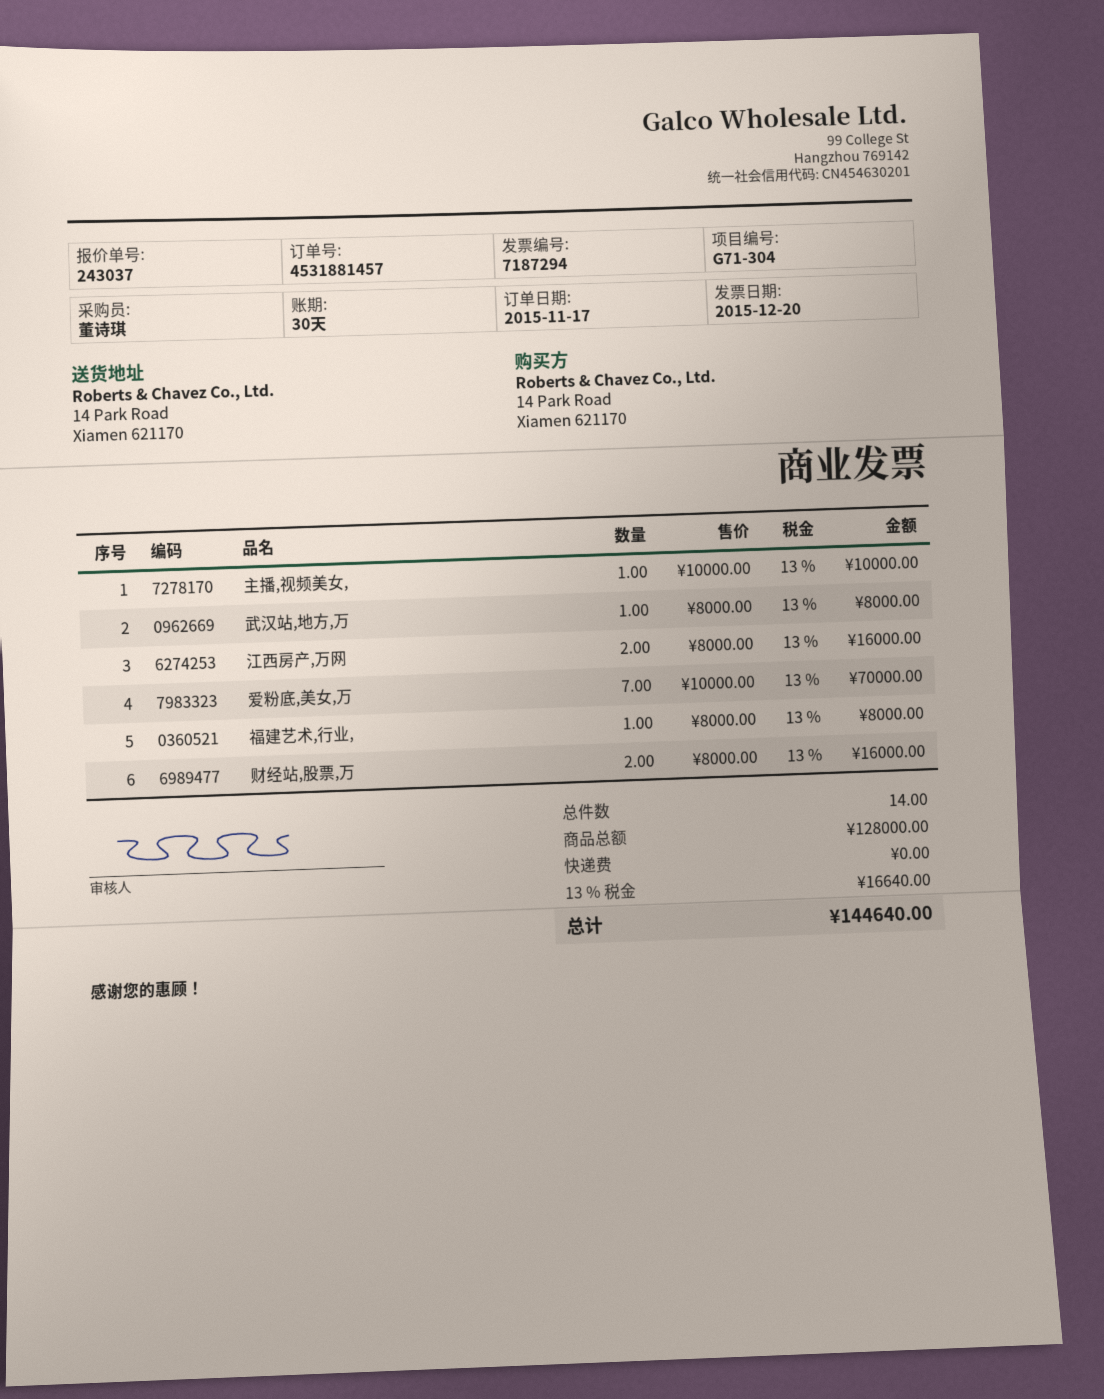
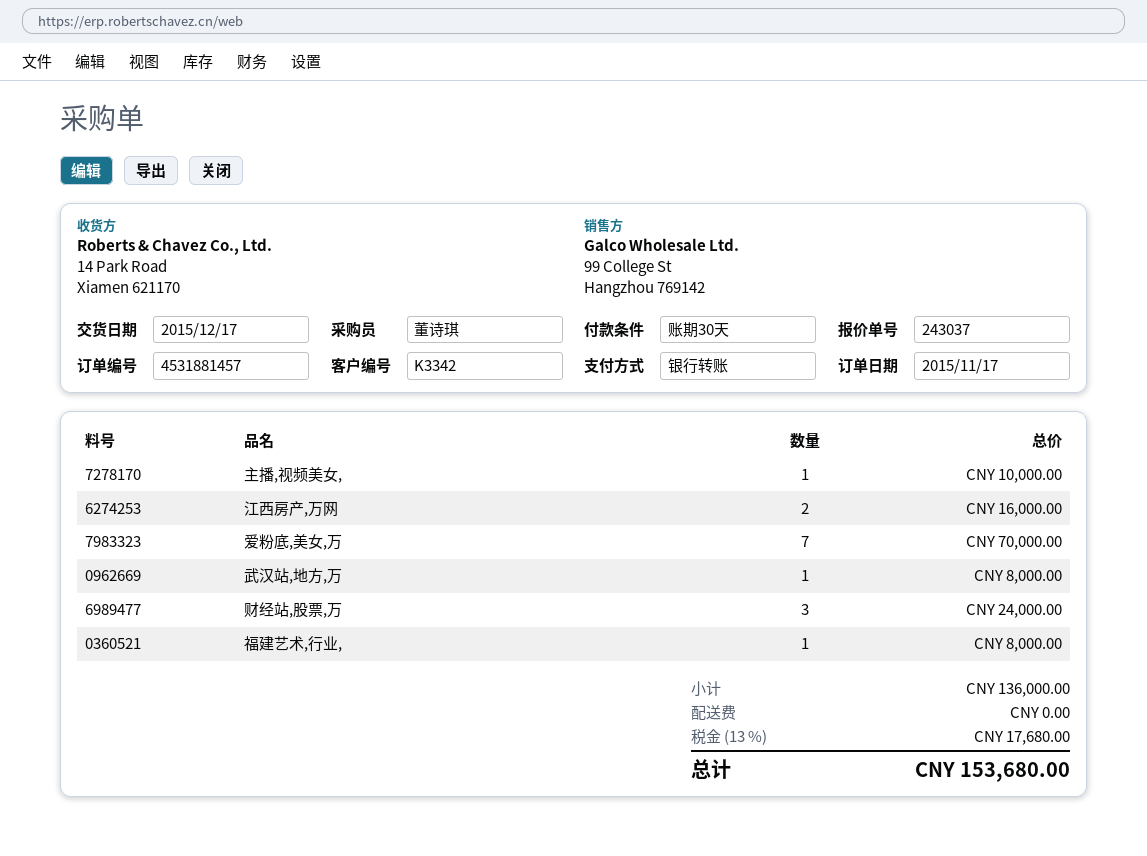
财经站,股票,万: 2 for 16000.00 -> 3 for 24000.00
subtotal: 128000.00 -> 136000.00
tax: 13% = 16640.00 -> 13% = 17680.00
total: 144640.00 -> 153680.00

